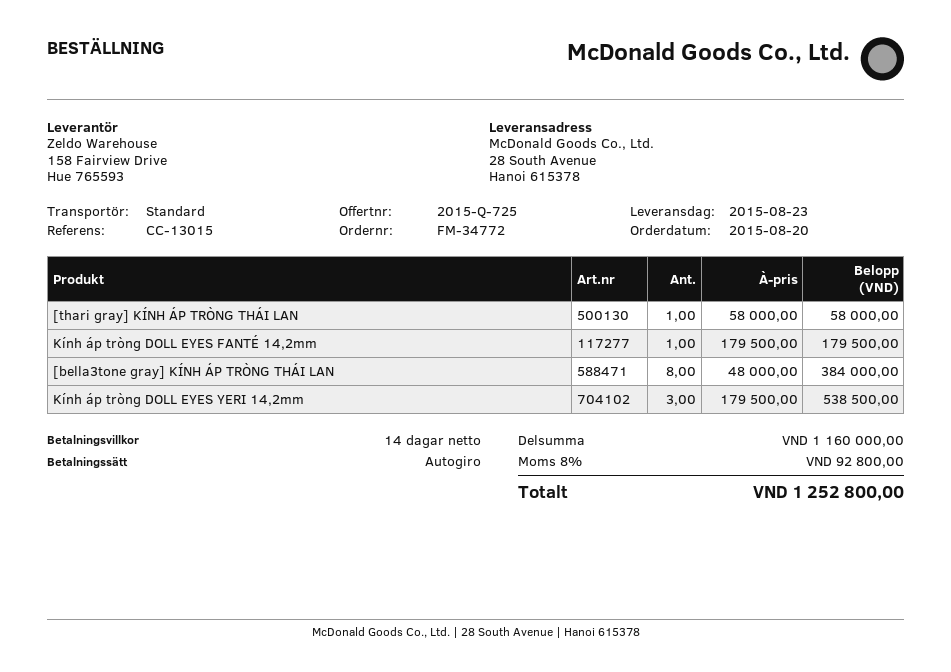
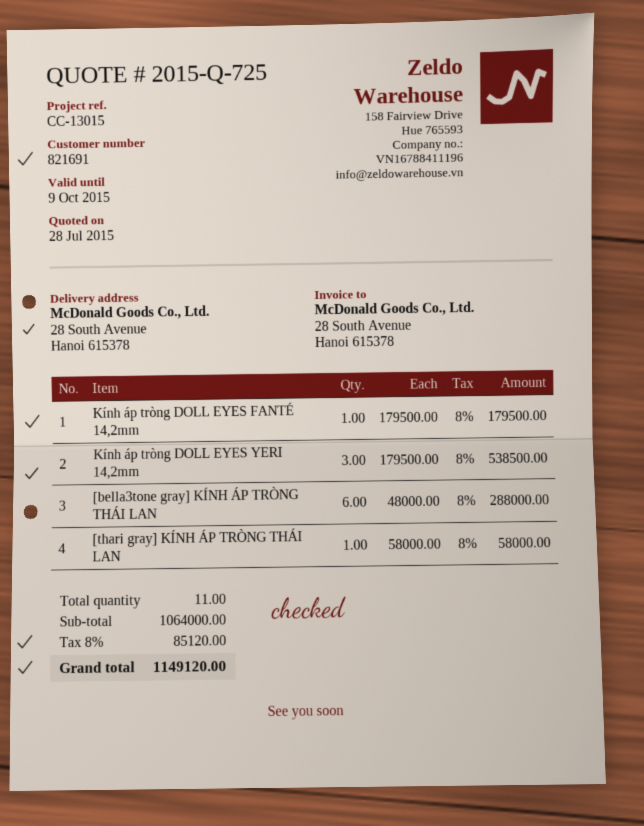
[bella3tone gray] KÍNH ÁP TRÒNG THÁI LAN: 8 x 48000.00 = 384000.00 -> 6 x 48000.00 = 288000.00
subtotal: 1160000.00 -> 1064000.00
tax: 8% = 92800.00 -> 8% = 85120.00
total: 1252800.00 -> 1149120.00

